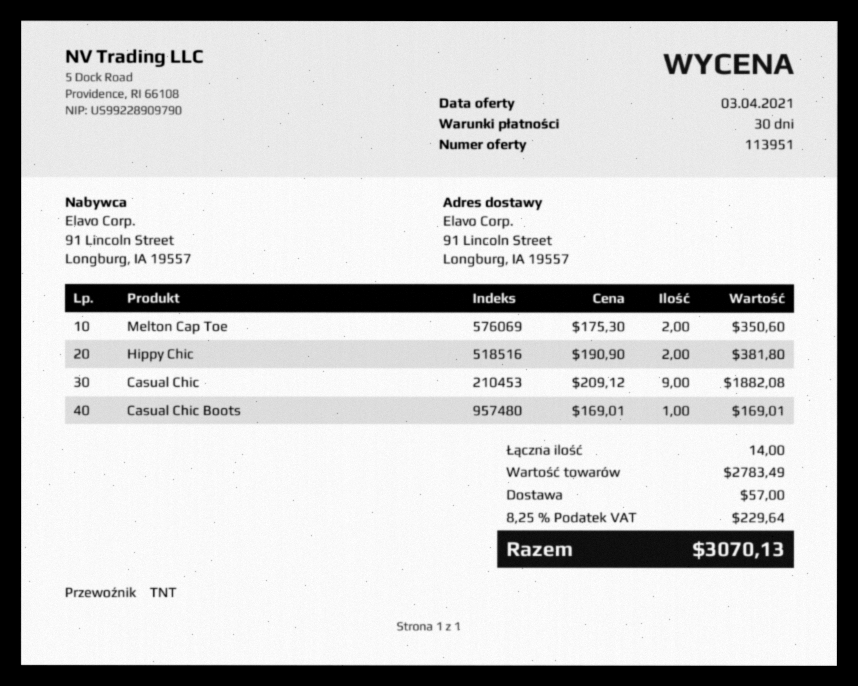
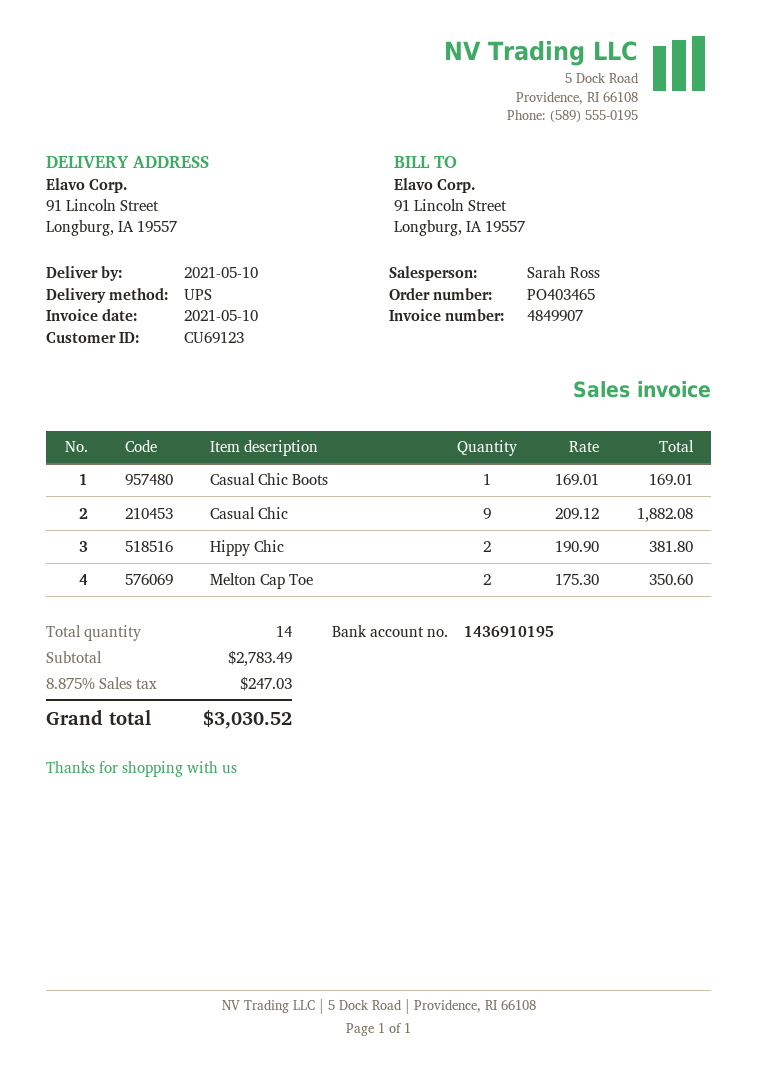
shipping method: TNT -> UPS
shipping: 57.00 -> none
tax: 8.25% = 229.64 -> 8.875% = 247.03
total: 3070.13 -> 3030.52

